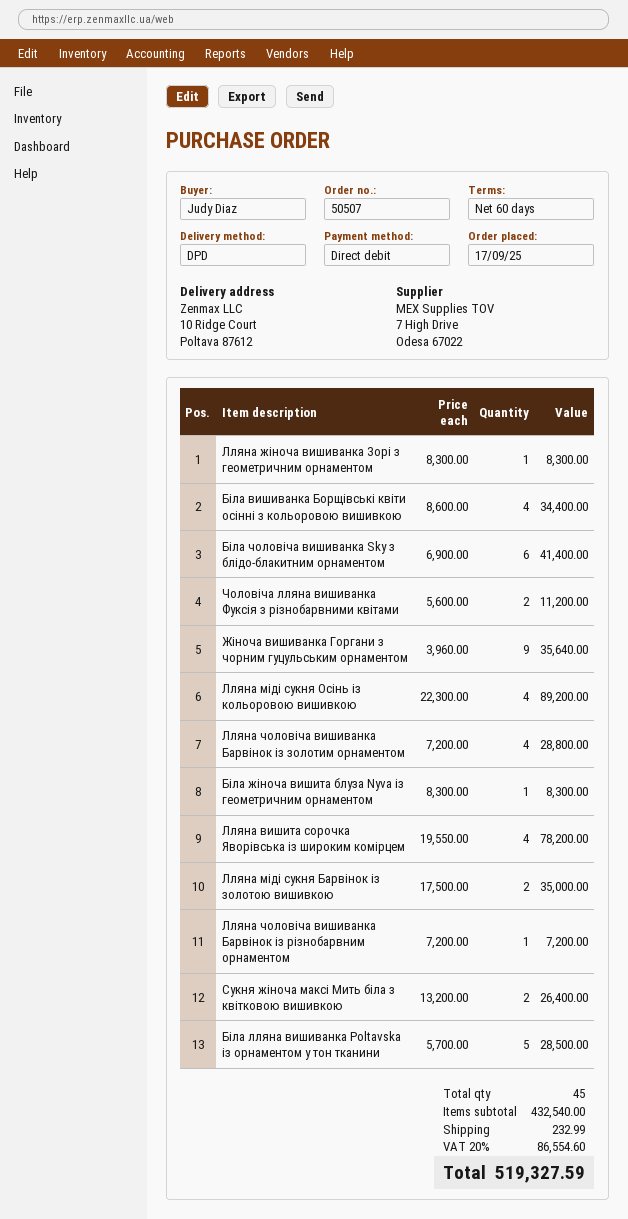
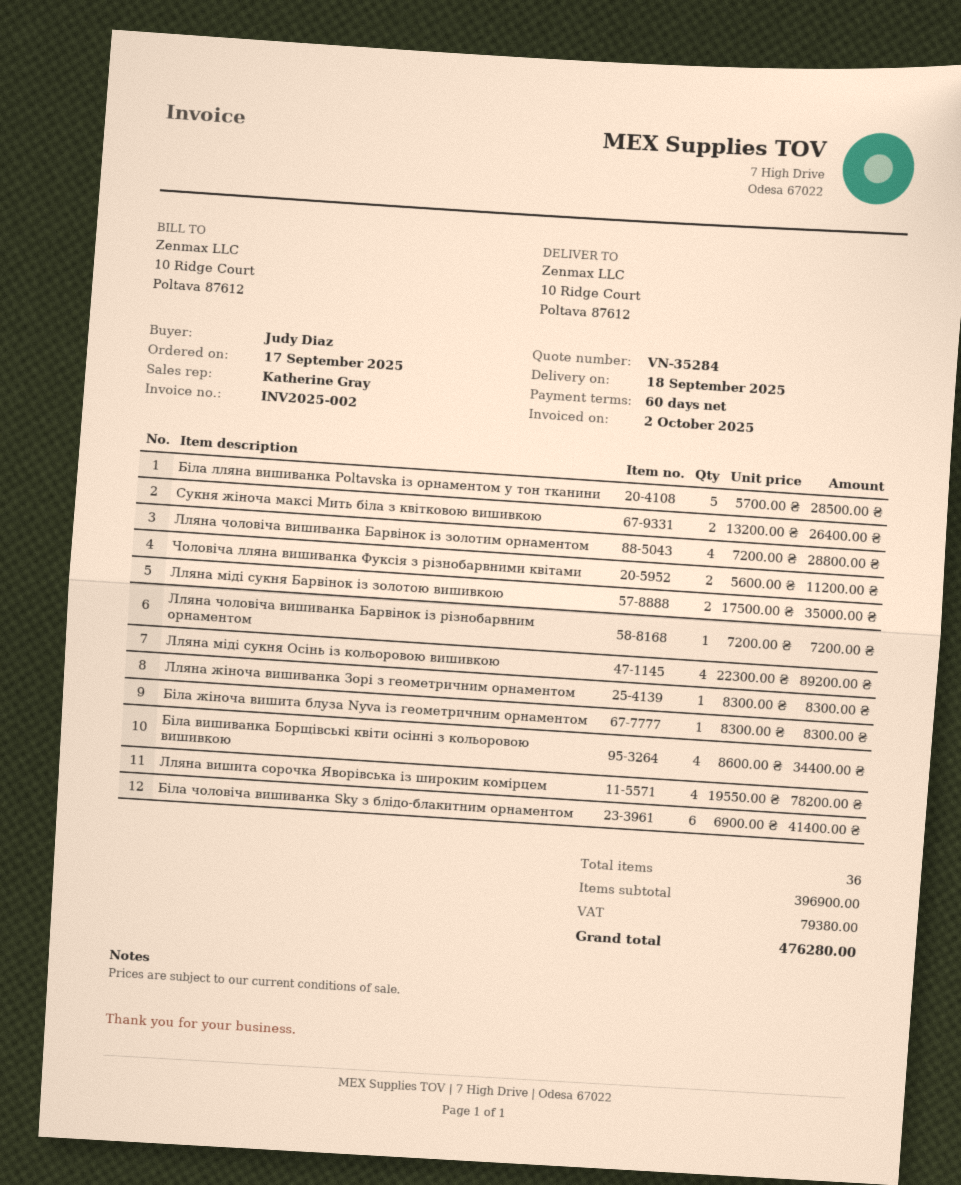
Жіноча вишиванка Горгани з чорним гуцульським орнаментом: 9 x 3960.00 = 35640.00 -> none
total quantity: 45 -> 36
subtotal: 432540.00 -> 396900.00
shipping: 232.99 -> none
tax: 86554.60 -> 79380.00
total: 519327.59 -> 476280.00

